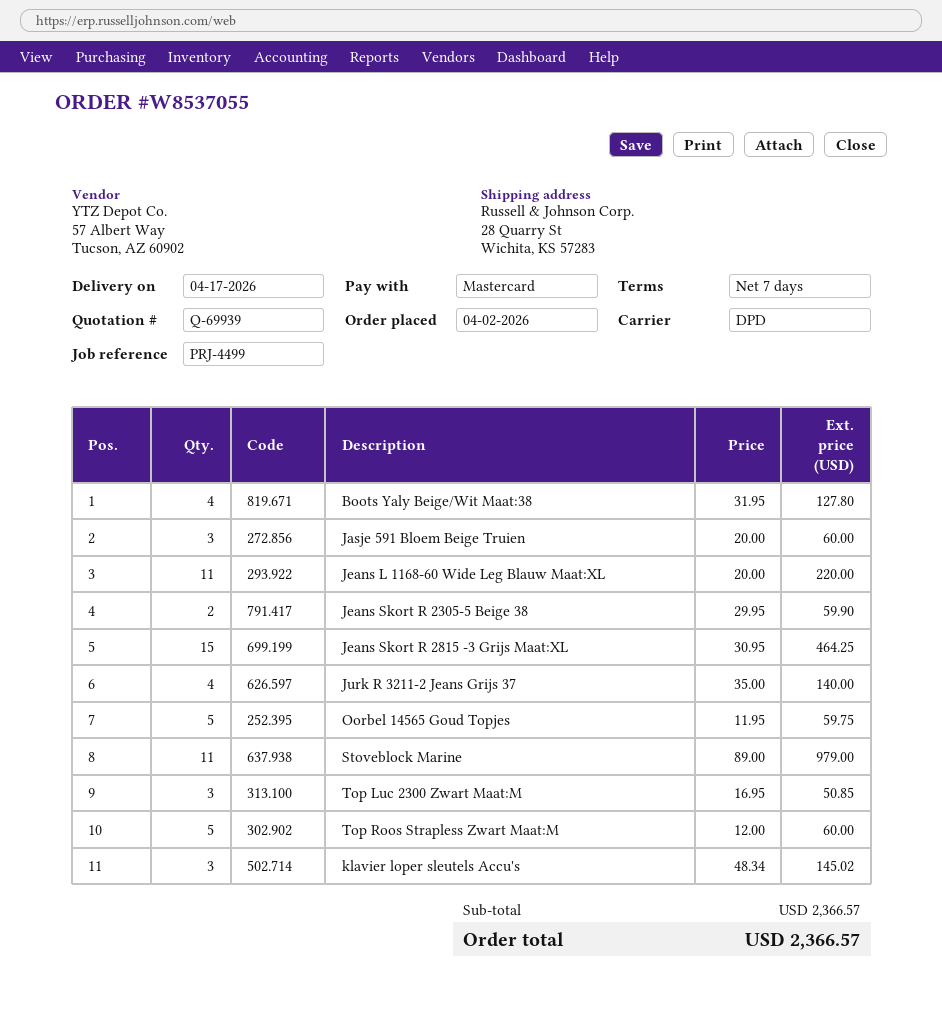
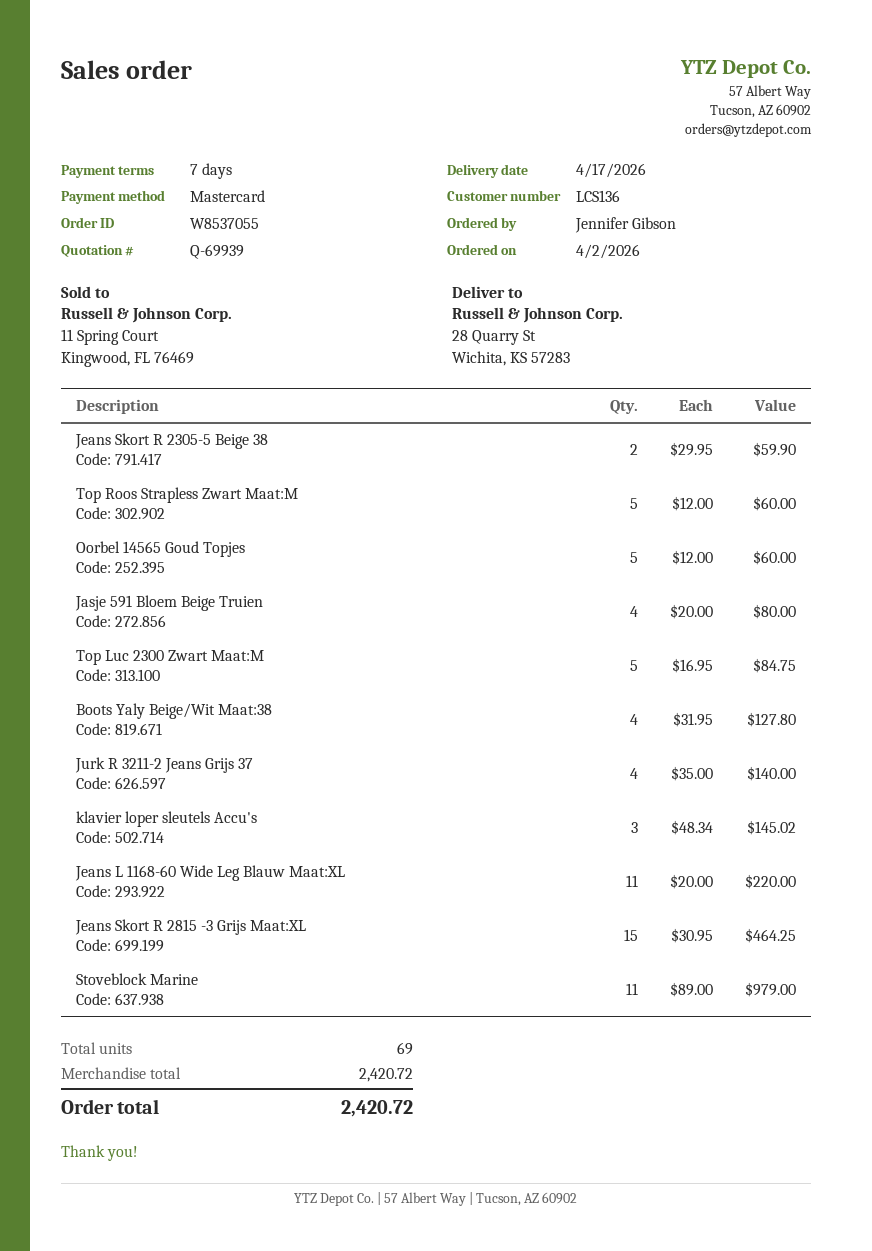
Jasje 591 Bloem Beige Truien: 3 x 20.00 = 60.00 -> 4 x 20.00 = 80.00
Oorbel 14565 Goud Topjes: 5 x 11.95 = 59.75 -> 5 x 12.00 = 60.00
Top Luc 2300 Zwart Maat:M: 3 x 16.95 = 50.85 -> 5 x 16.95 = 84.75
subtotal: 2366.57 -> 2420.72
total: 2366.57 -> 2420.72

